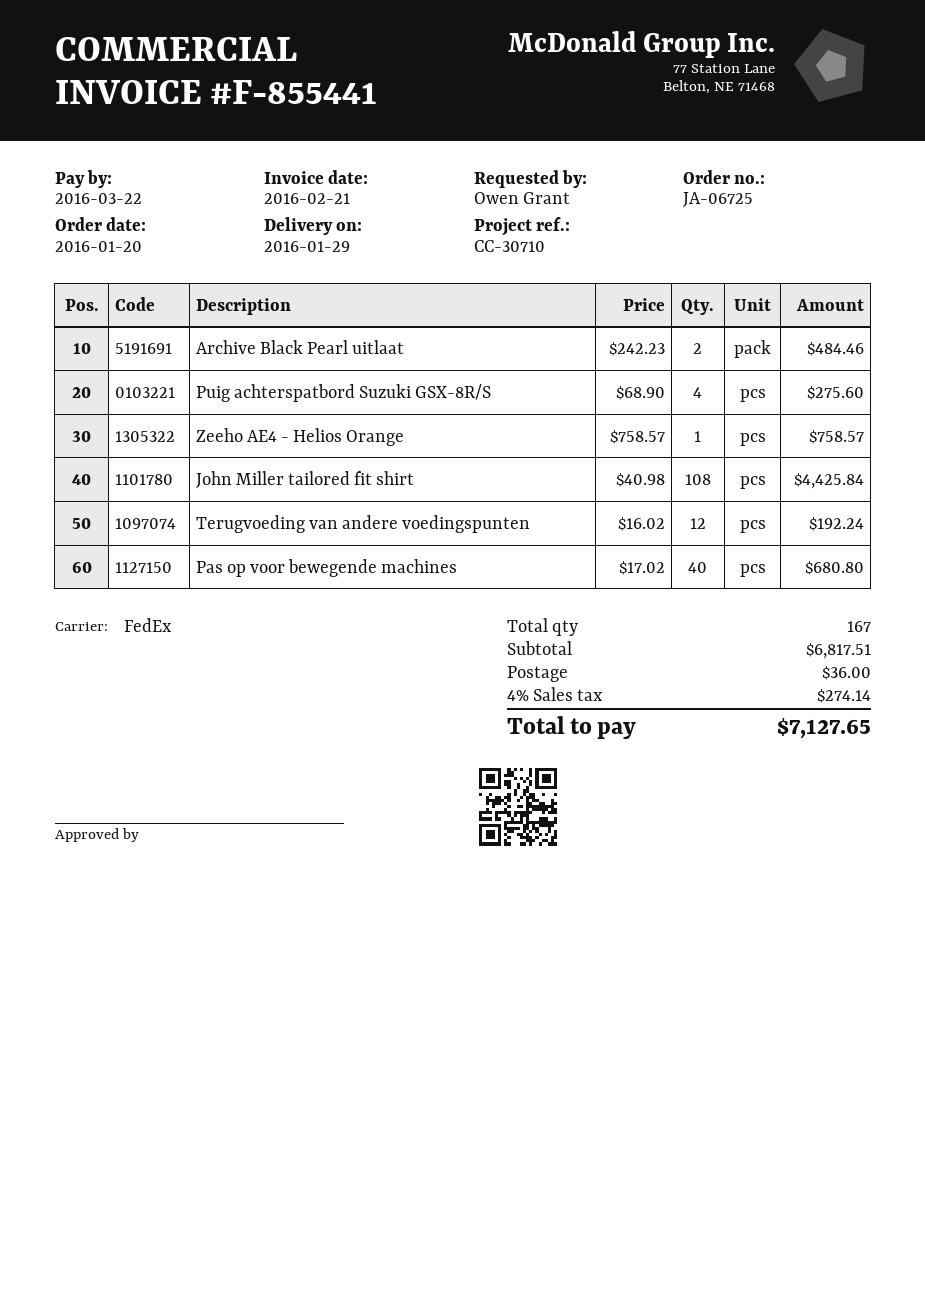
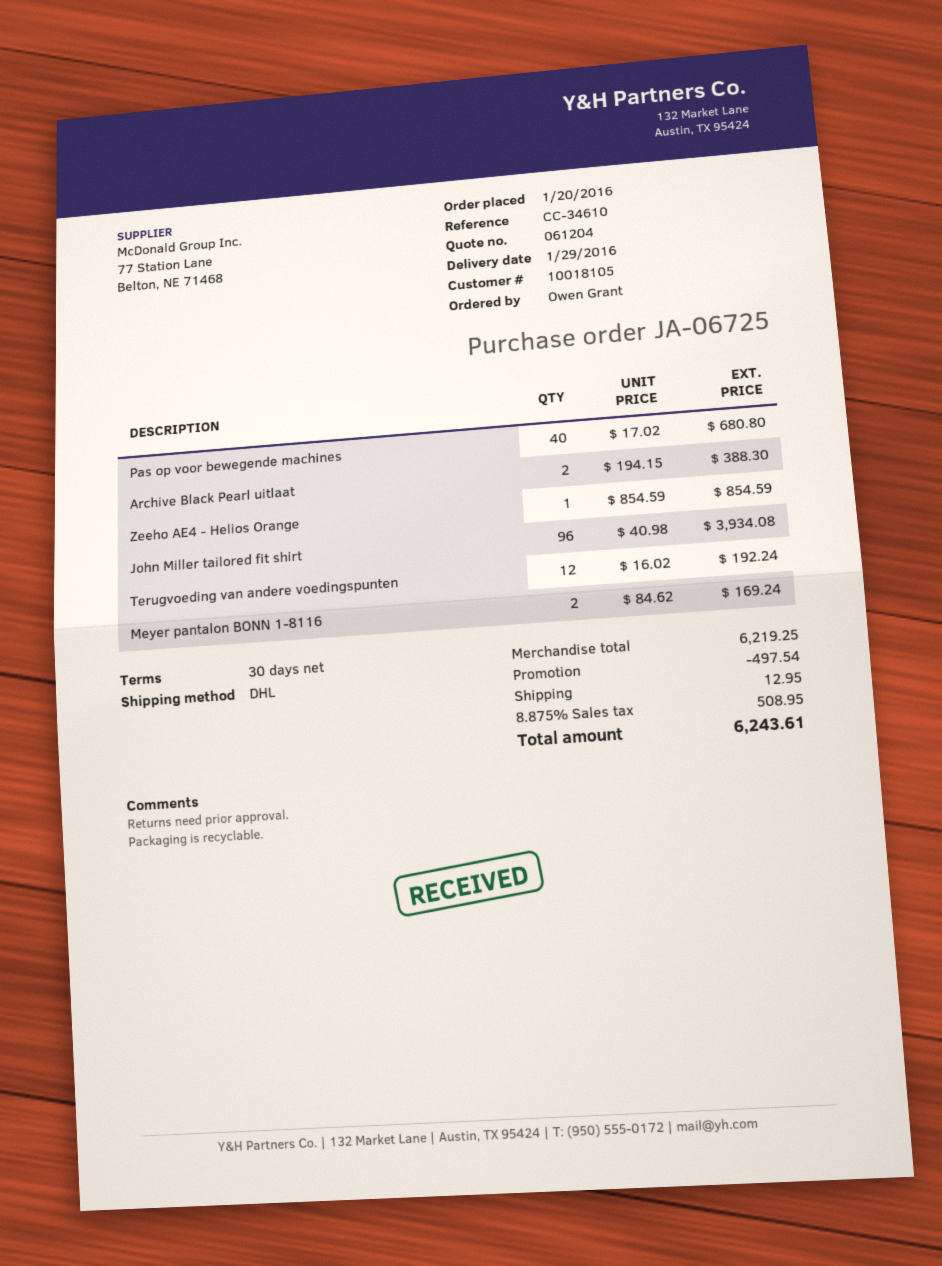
reference: CC-30710 -> CC-34610
shipping method: FedEx -> DHL
Archive Black Pearl uitlaat: 2 x 242.23 = 484.46 -> 2 x 194.15 = 388.30
Puig achterspatbord Suzuki GSX-8R/S: 4 x 68.90 = 275.60 -> none
Zeeho AE4 - Helios Orange: 1 x 758.57 = 758.57 -> 1 x 854.59 = 854.59
John Miller tailored fit shirt: 108 x 40.98 = 4425.84 -> 96 x 40.98 = 3934.08
Meyer pantalon BONN 1-8116: none -> 2 x 84.62 = 169.24
subtotal: 6817.51 -> 6219.25
discount: none -> 497.54
shipping: 36.00 -> 12.95
tax: 4% = 274.14 -> 8.875% = 508.95
total: 7127.65 -> 6243.61

